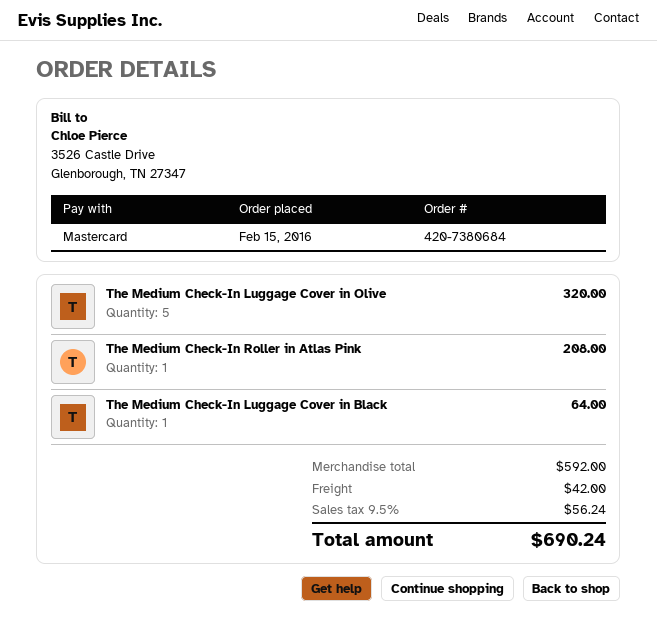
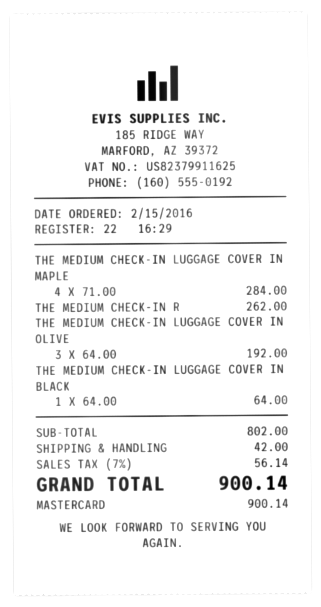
The Medium Check-In Luggage Cover in Olive: 5 for 320.00 -> 3 for 192.00
The Medium Check-In Roller in Atlas Pink: 1 for 208.00 -> 1 for 262.00
THE MEDIUM CHECK-IN LUGGAGE COVER IN MAPLE: none -> 4 for 284.00
subtotal: 592.00 -> 802.00
tax: 9.5% = 56.24 -> 7% = 56.14
total: 690.24 -> 900.14

